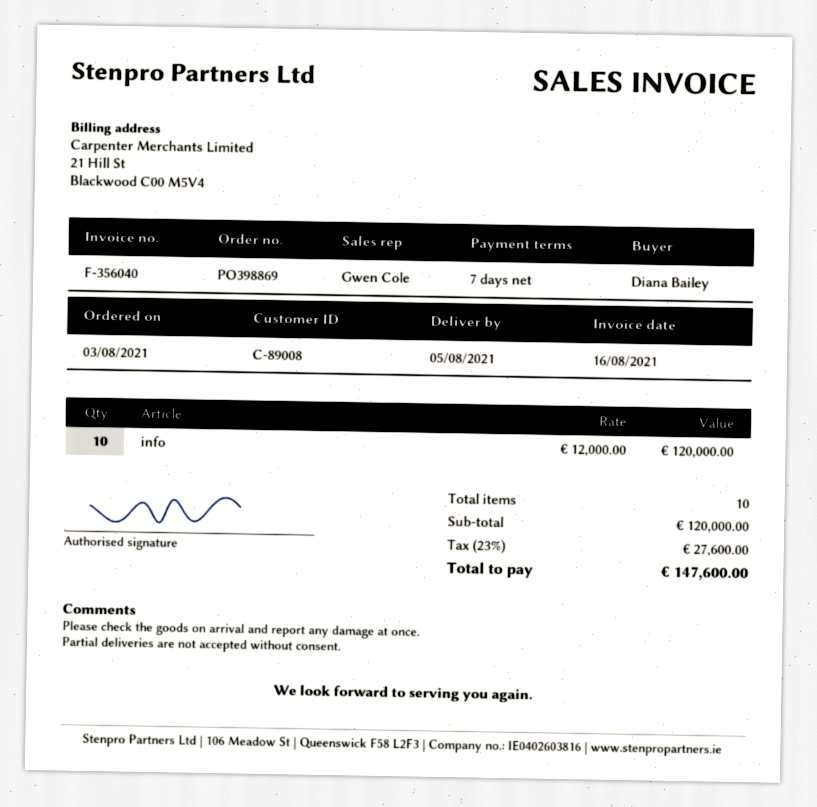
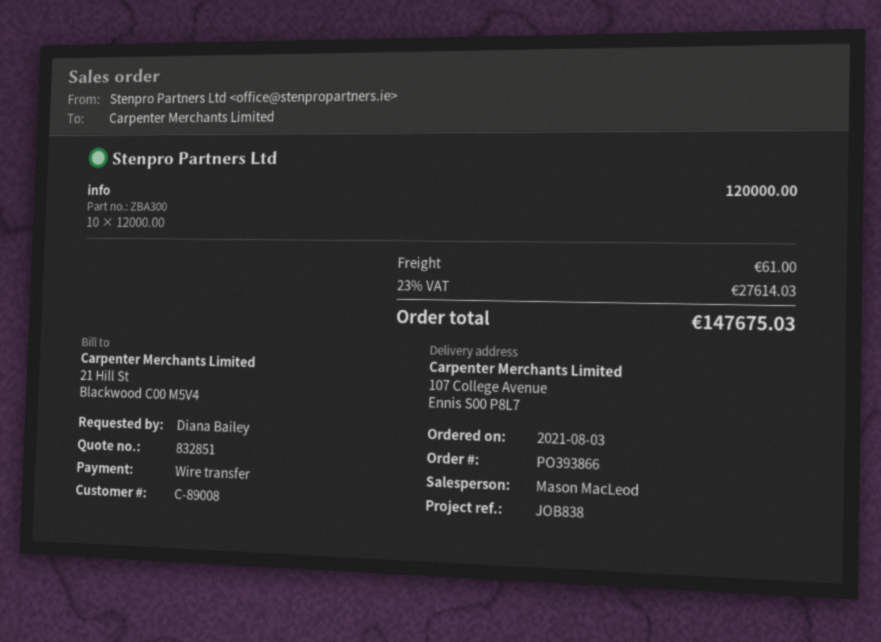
order number: PO398869 -> PO393866
sales rep: Gwen Cole -> Mason MacLeod
shipping: none -> 61.00
tax: 23% = 27600.00 -> 23% = 27614.03
total: 147600.00 -> 147675.03

